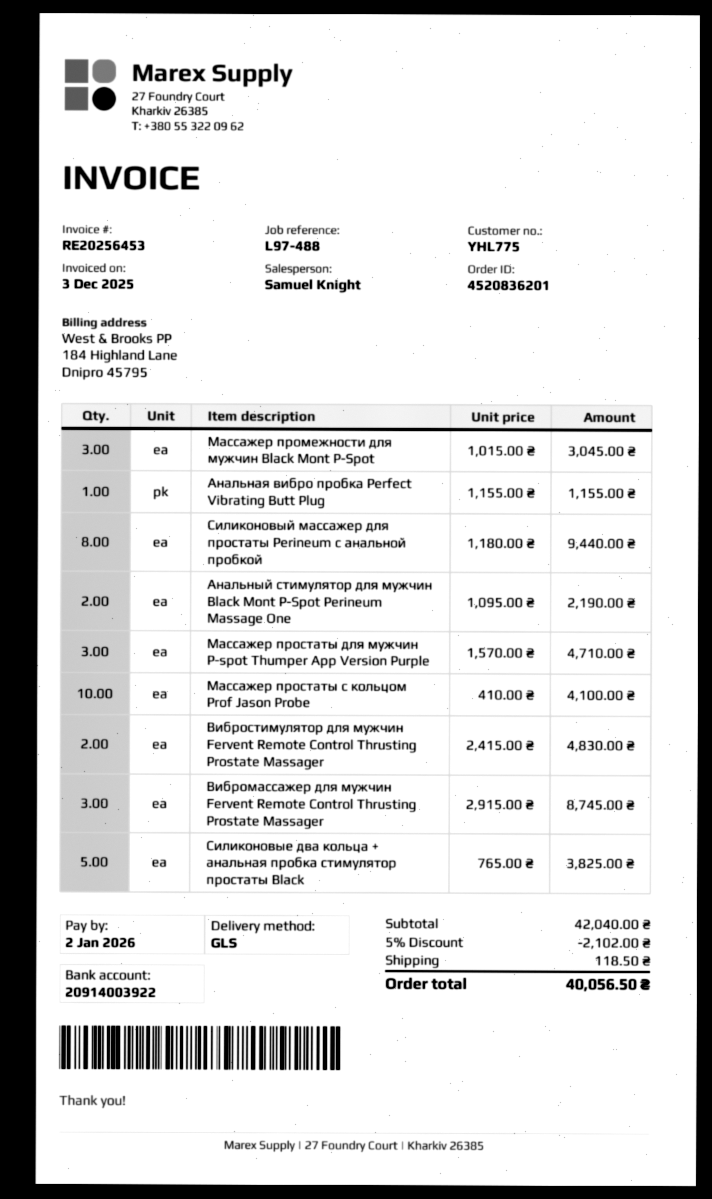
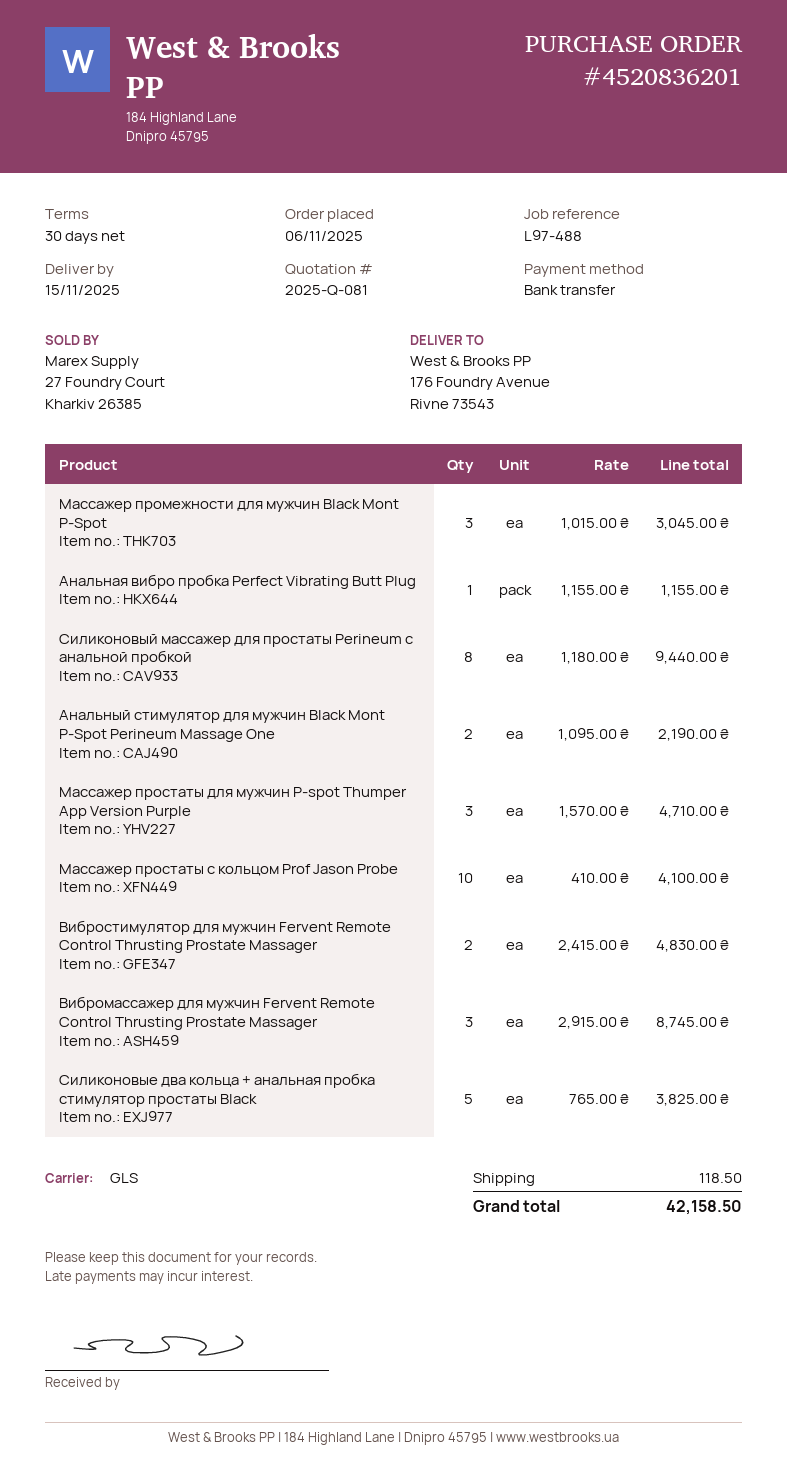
discount: 5% = 2102.00 -> none
total: 40056.50 -> 42158.50

